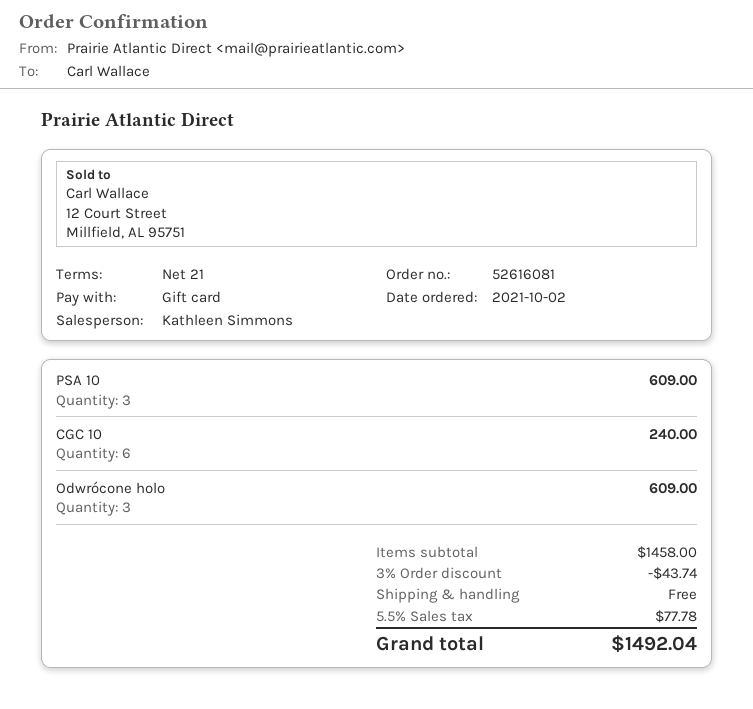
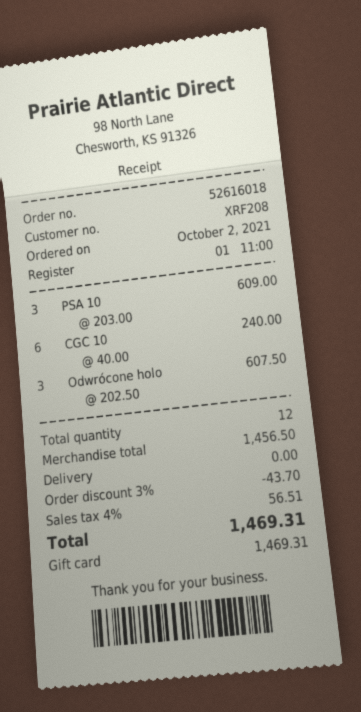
order number: 52616081 -> 52616018
Odwrócone holo: 3 for 609.00 -> 3 for 607.50
subtotal: 1458.00 -> 1456.50
discount: 3% = 43.74 -> 3% = 43.70
tax: 5.5% = 77.78 -> 4% = 56.51
total: 1492.04 -> 1469.31

